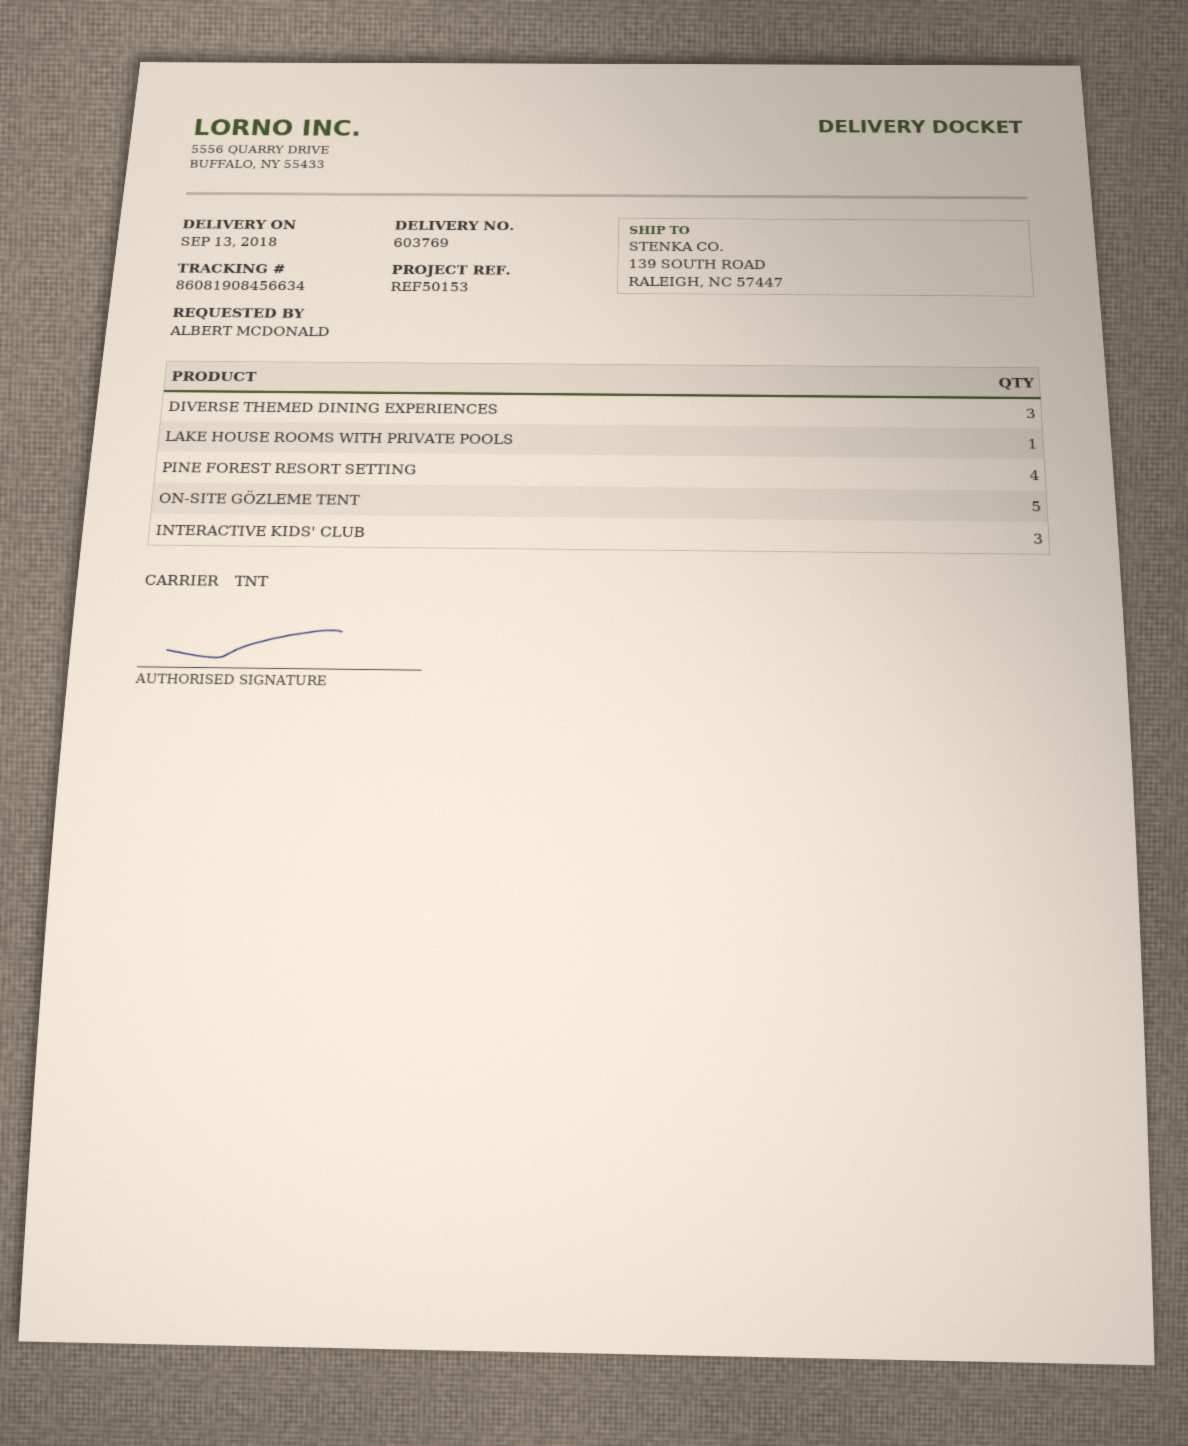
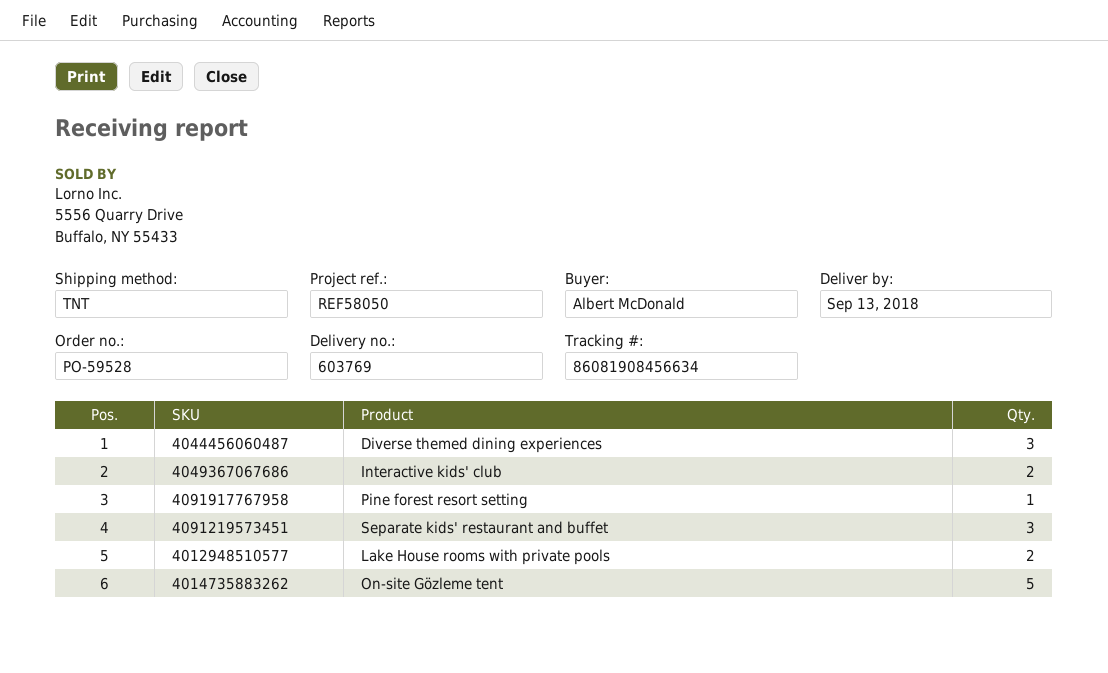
reference: REF50153 -> REF58050
LAKE HOUSE ROOMS WITH PRIVATE POOLS: 1 -> 2
PINE FOREST RESORT SETTING: 4 -> 1
INTERACTIVE KIDS' CLUB: 3 -> 2
Separate kids' restaurant and buffet: none -> 3

